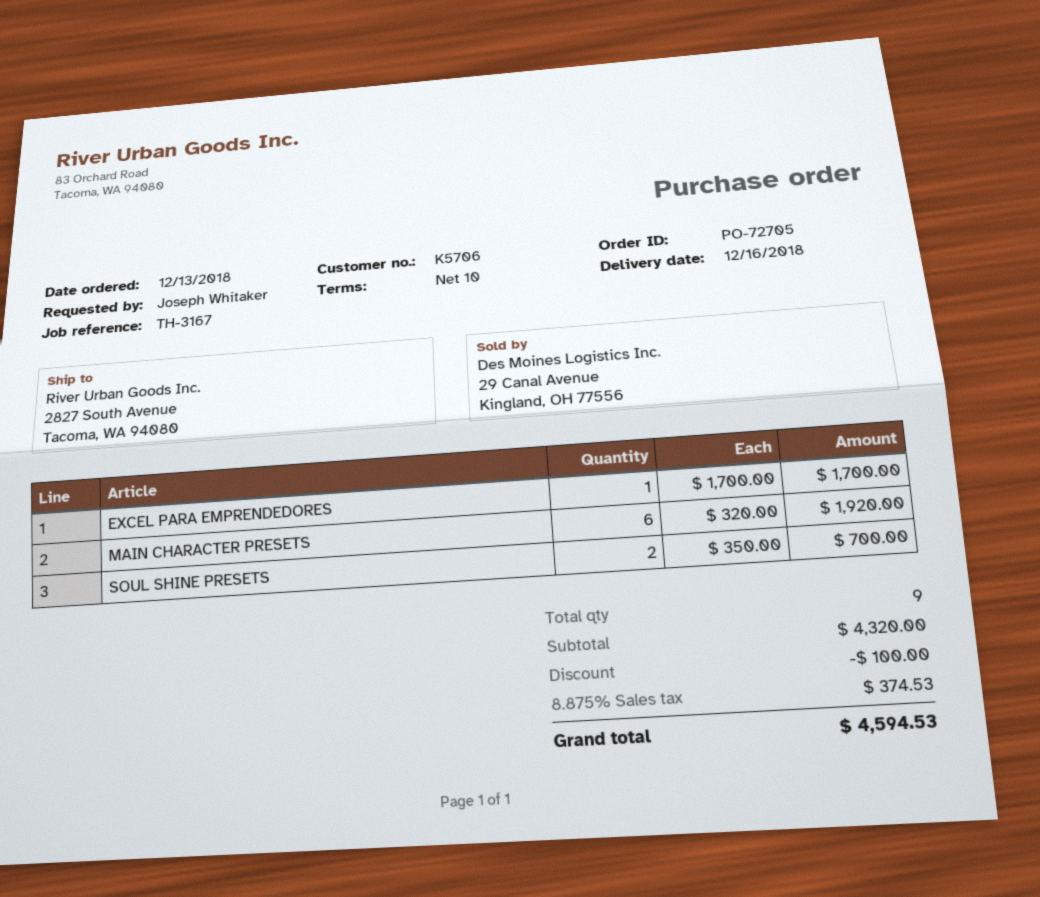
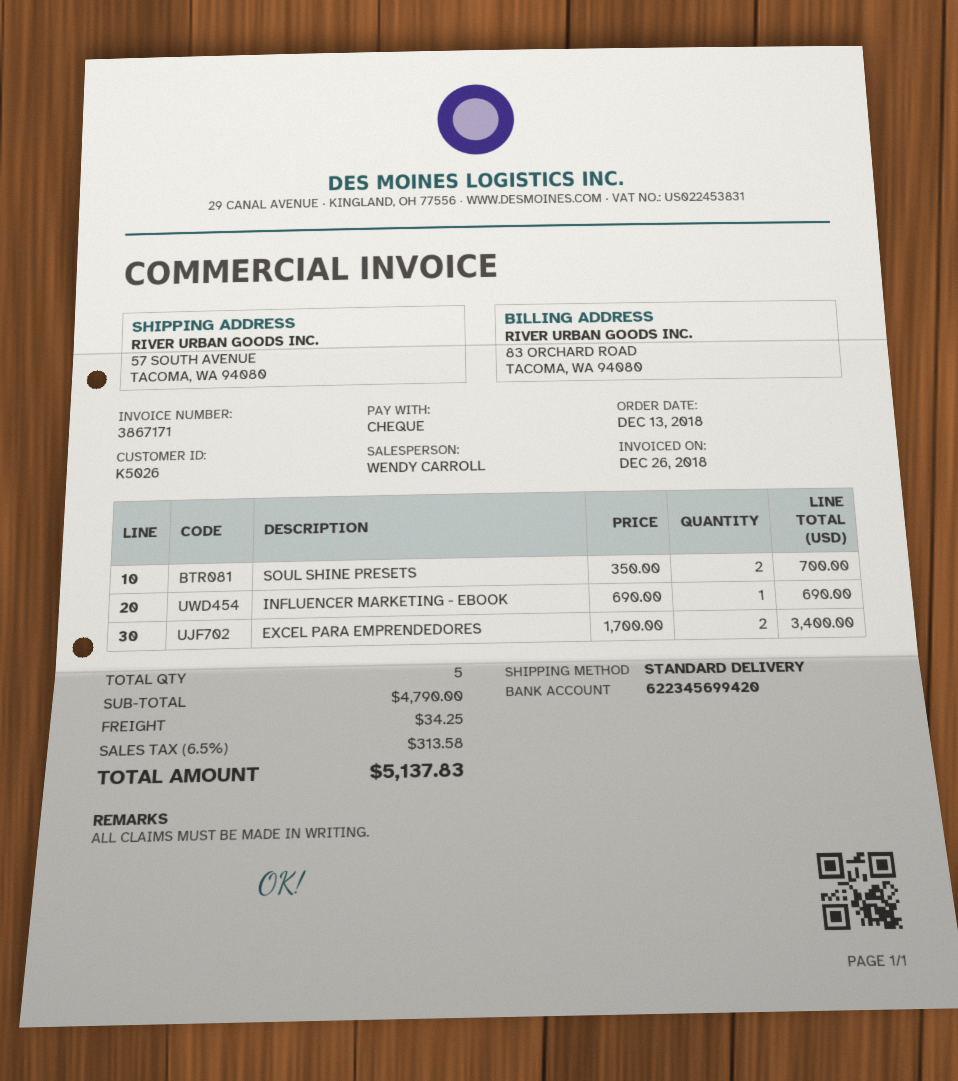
customer number: K5706 -> K5026
ship to: 2827 South Avenue, Tacoma, WA 94080 -> 57 SOUTH AVENUE, TACOMA, WA 94080
EXCEL PARA EMPRENDEDORES: 1 x 1700.00 = 1700.00 -> 2 x 1700.00 = 3400.00
MAIN CHARACTER PRESETS: 6 x 320.00 = 1920.00 -> none
INFLUENCER MARKETING - EBOOK: none -> 1 x 690.00 = 690.00
total quantity: 9 -> 5
subtotal: 4320.00 -> 4790.00
discount: 100.00 -> none
shipping: none -> 34.25
tax: 8.875% = 374.53 -> 6.5% = 313.58
total: 4594.53 -> 5137.83

